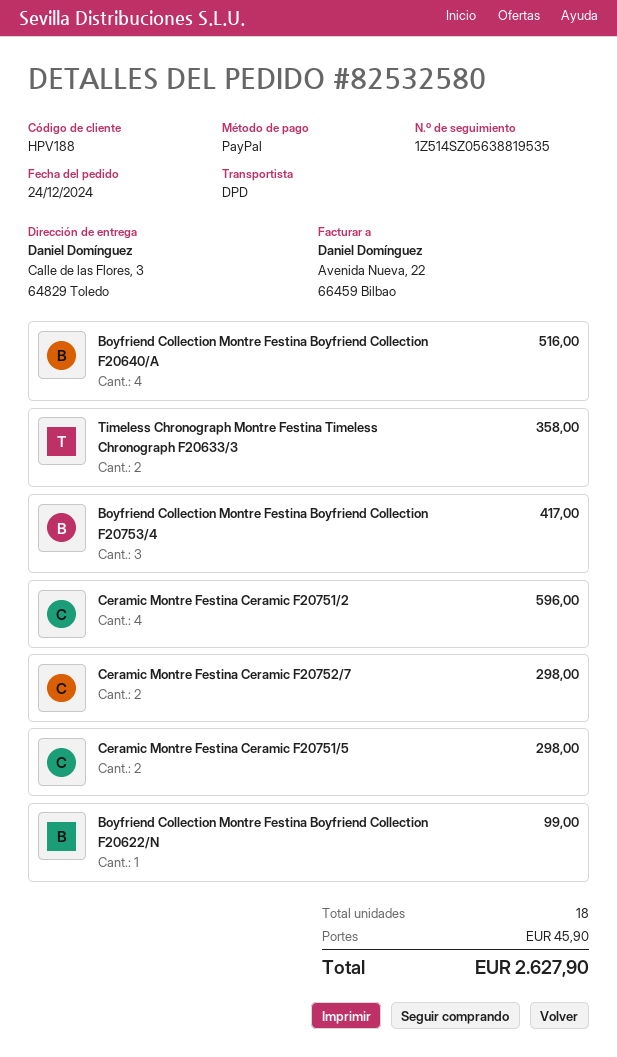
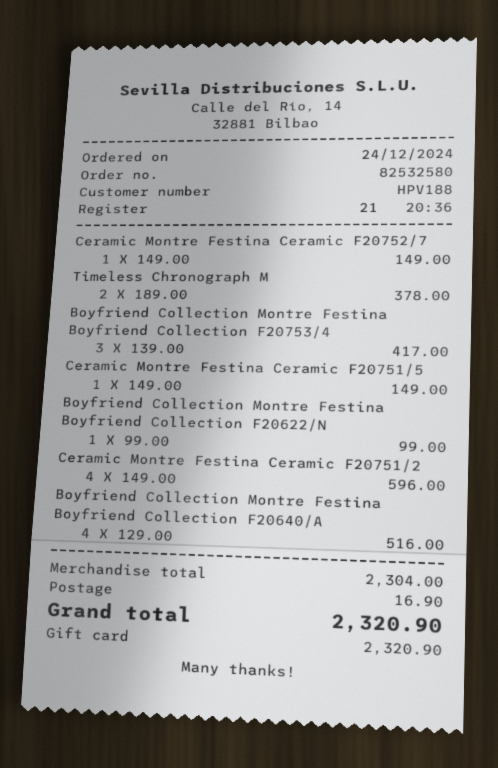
payment method: PayPal -> gift card
Timeless Chronograph Montre Festina Timeless Chronograph F20633/3: 2 for 358.00 -> 2 for 378.00
Ceramic Montre Festina Ceramic F20752/7: 2 for 298.00 -> 1 for 149.00
Ceramic Montre Festina Ceramic F20751/5: 2 for 298.00 -> 1 for 149.00
shipping: 45.90 -> 16.90
total: 2627.90 -> 2320.90

